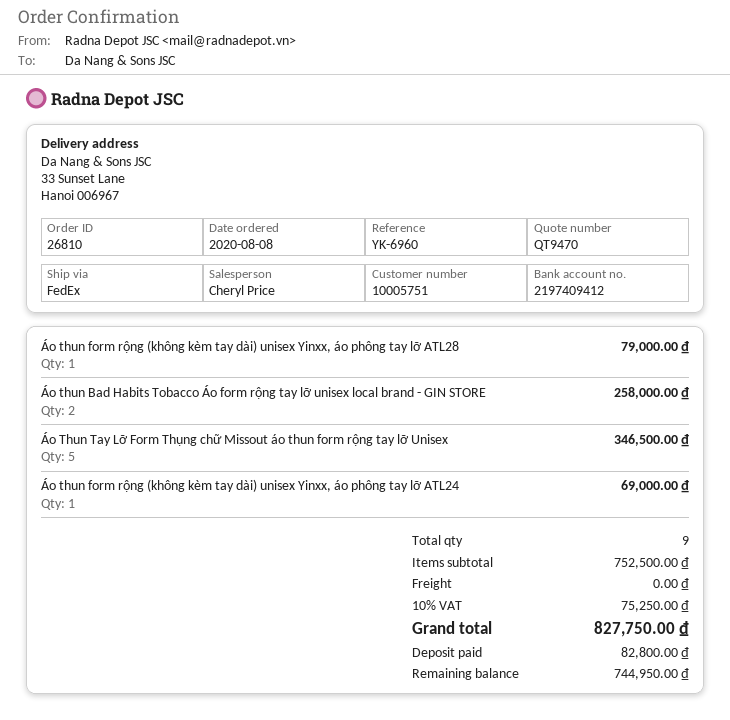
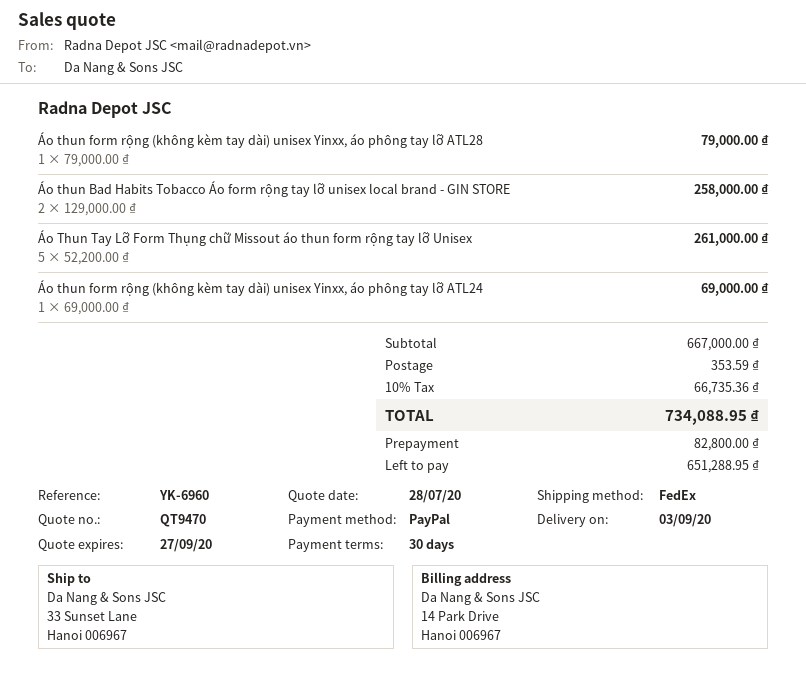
Áo Thun Tay Lỡ Form Thụng chữ Missout áo thun form rộng tay lỡ Unisex: 5 for 346500.00 -> 5 for 261000.00
subtotal: 752500.00 -> 667000.00
shipping: 0.00 -> 353.59
tax: 10% = 75250.00 -> 10% = 66735.36
total: 827750.00 -> 734088.95
balance: 744950.00 -> 651288.95

